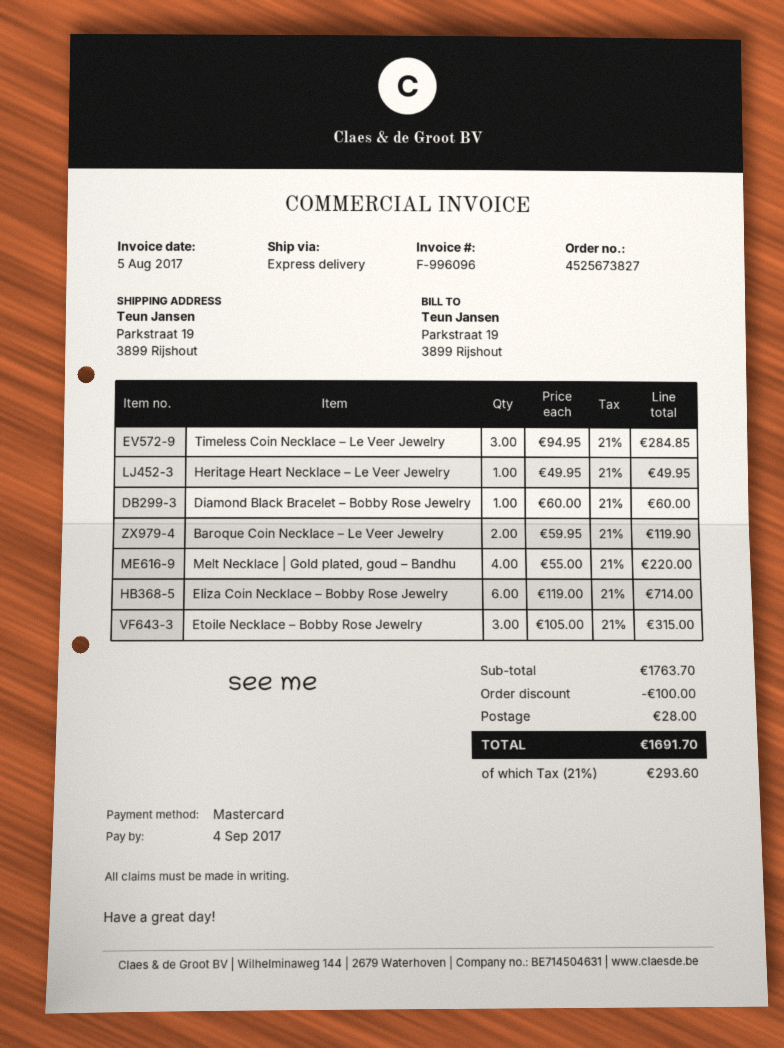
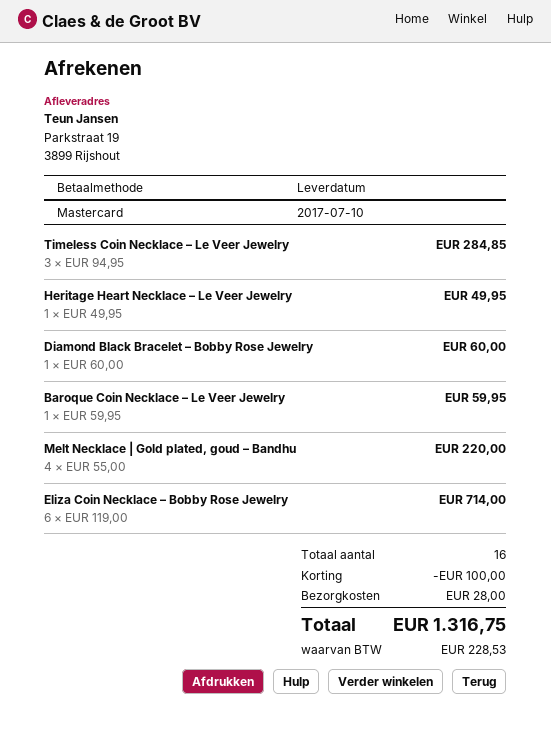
Baroque Coin Necklace – Le Veer Jewelry: 2 x 59.95 = 119.90 -> 1 x 59.95 = 59.95
Etoile Necklace – Bobby Rose Jewelry: 3 x 105.00 = 315.00 -> none
tax: 293.60 -> 228.53
total: 1691.70 -> 1316.75

